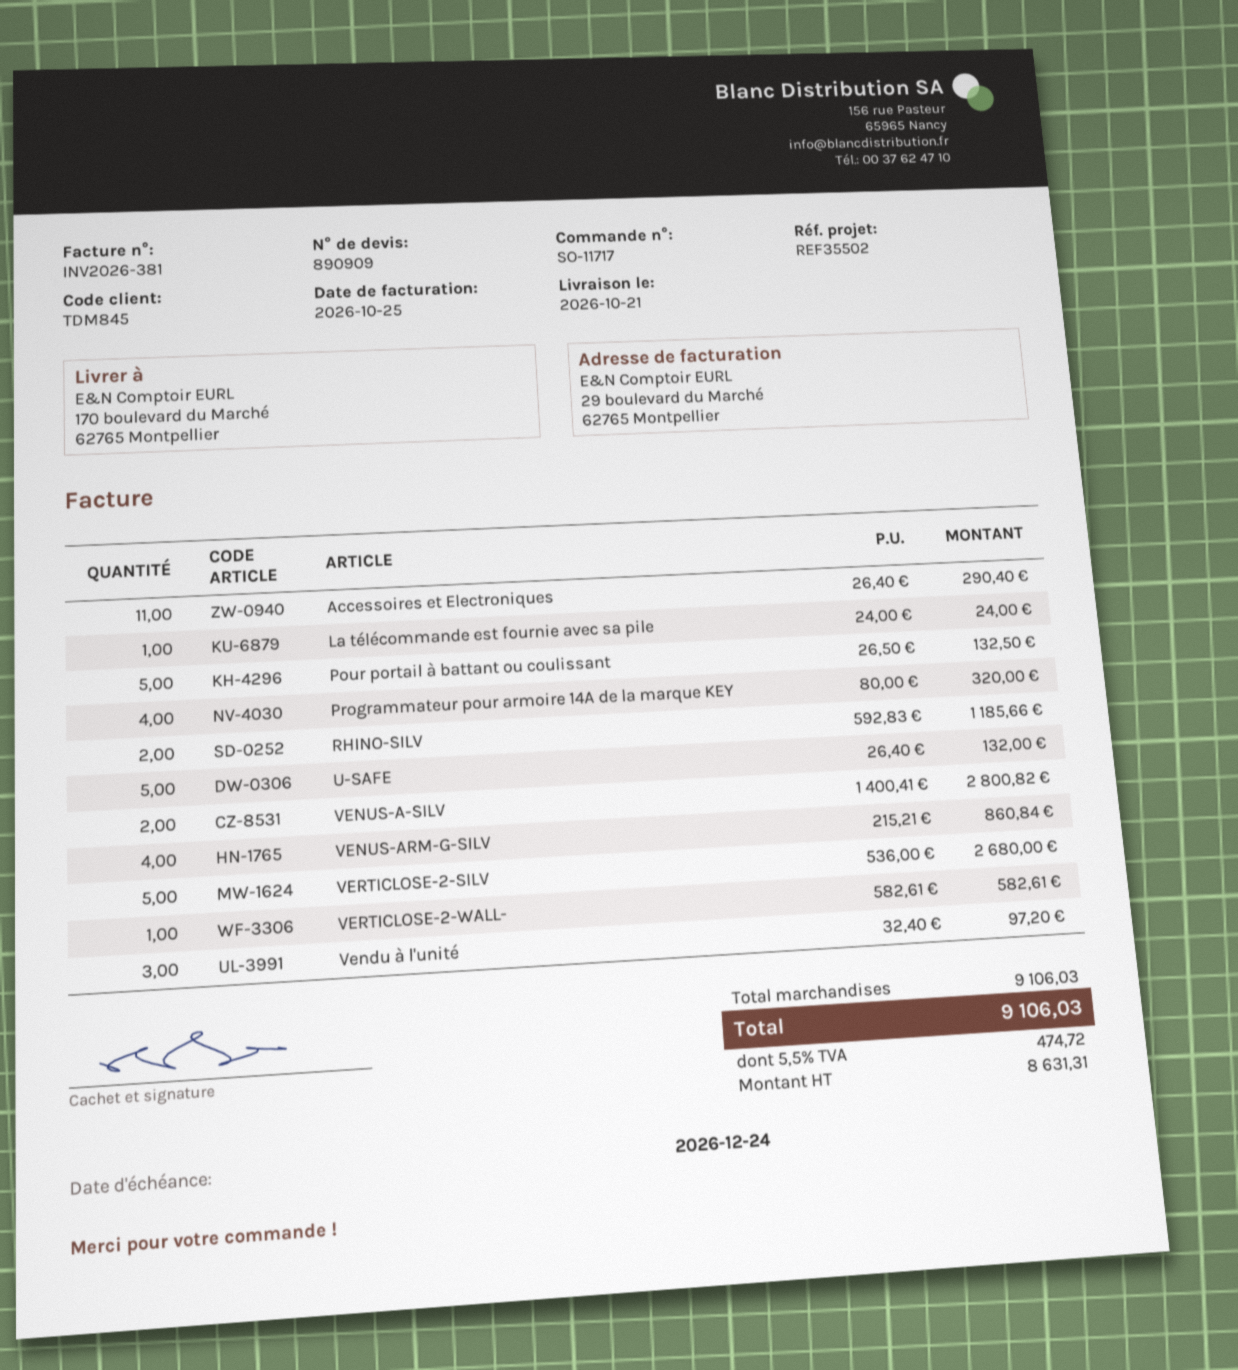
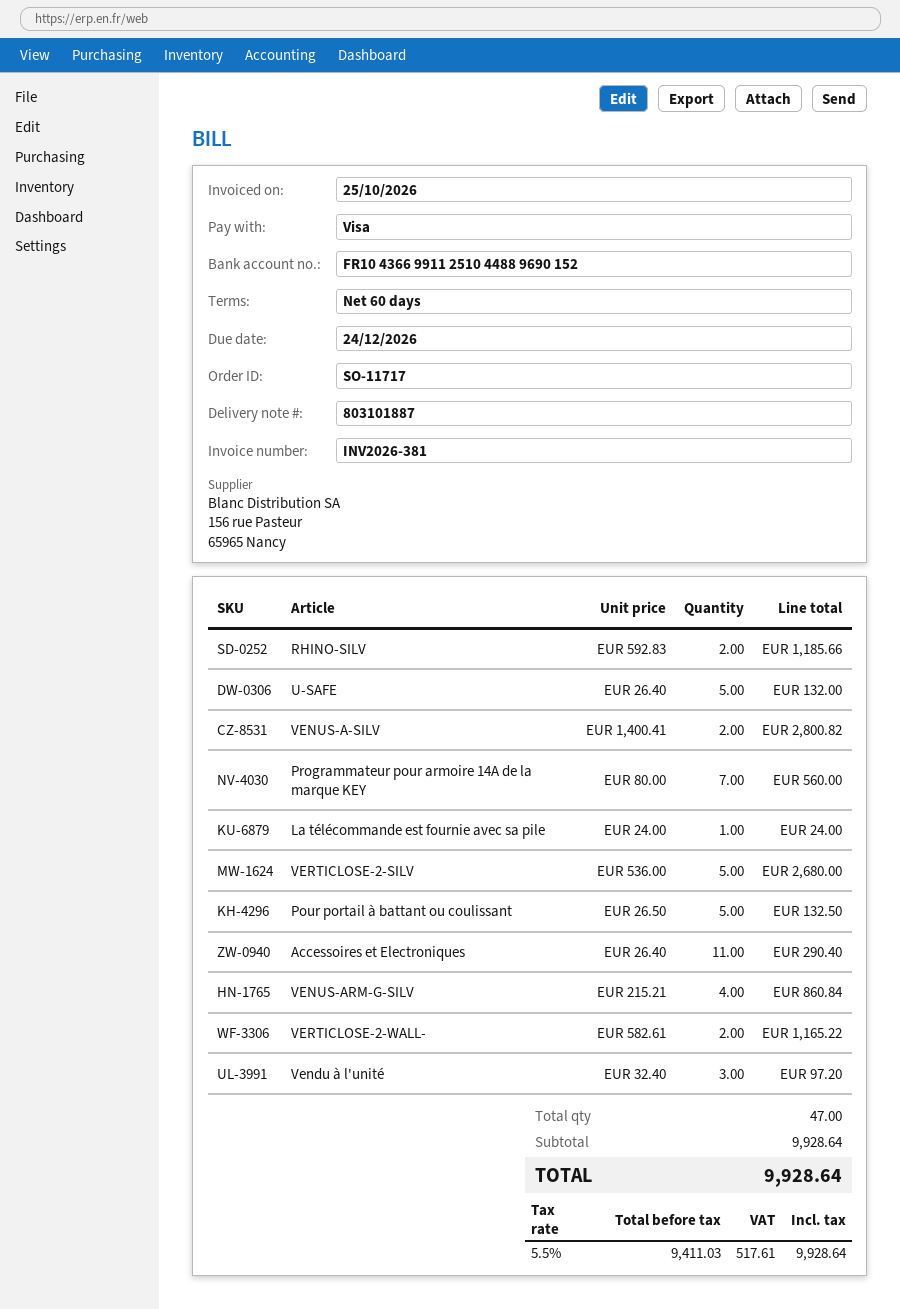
Programmateur pour armoire 14A de la marque KEY: 4 x 80.00 = 320.00 -> 7 x 80.00 = 560.00
VERTICLOSE-2-WALL-: 1 x 582.61 = 582.61 -> 2 x 582.61 = 1165.22
subtotal: 9106.03 -> 9928.64
net: 8631.31 -> 9411.03
tax: 5.5% = 474.72 -> 5.5% = 517.61
total: 9106.03 -> 9928.64

